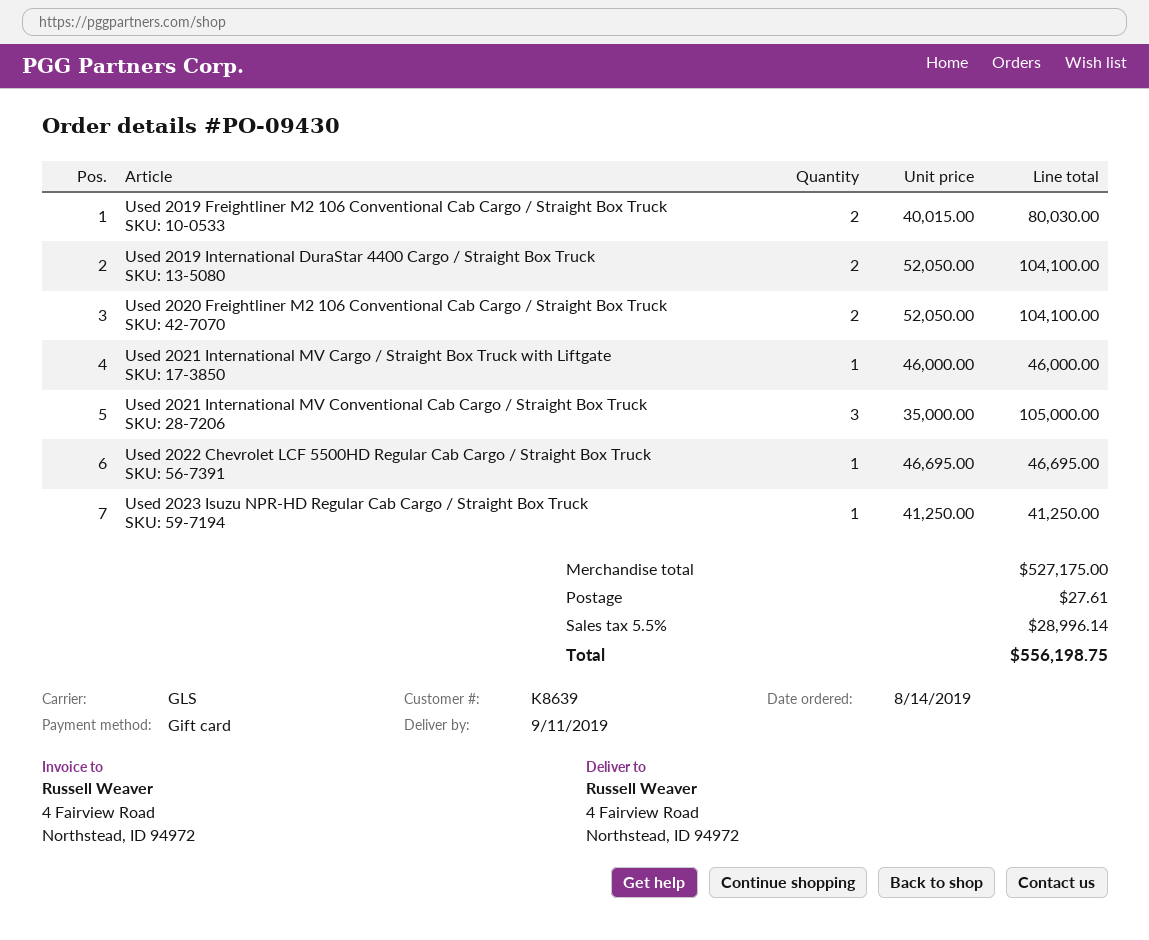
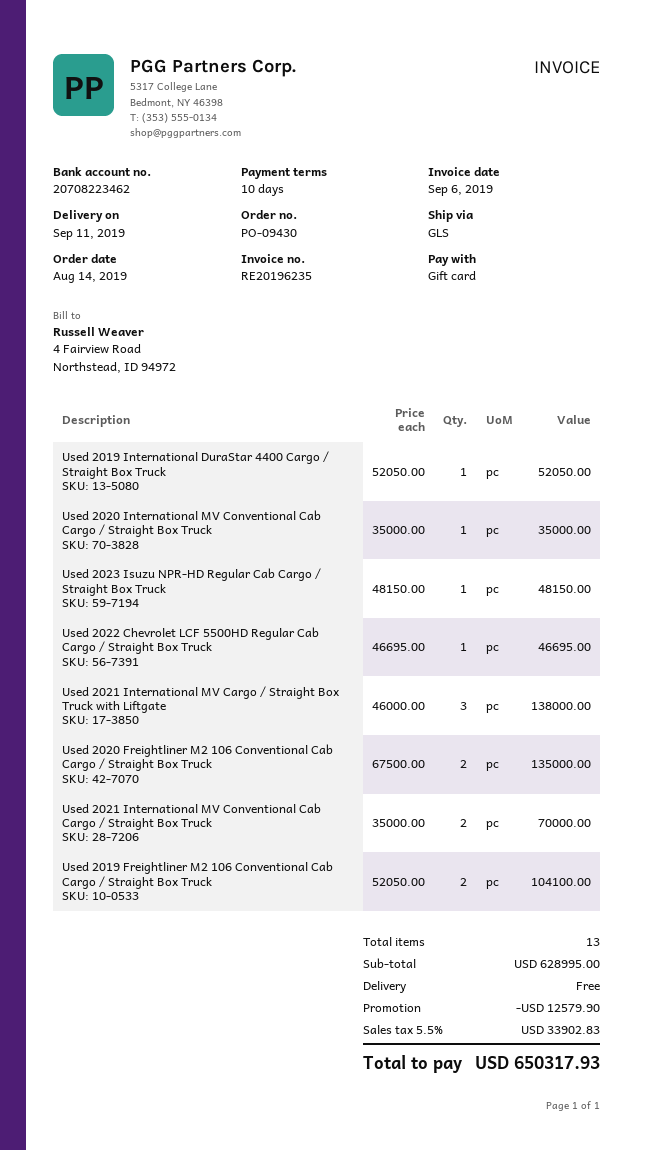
Used 2019 Freightliner M2 106 Conventional Cab Cargo / Straight Box Truck: 2 x 40015.00 = 80030.00 -> 2 x 52050.00 = 104100.00
Used 2019 International DuraStar 4400 Cargo / Straight Box Truck: 2 x 52050.00 = 104100.00 -> 1 x 52050.00 = 52050.00
Used 2020 Freightliner M2 106 Conventional Cab Cargo / Straight Box Truck: 2 x 52050.00 = 104100.00 -> 2 x 67500.00 = 135000.00
Used 2021 International MV Cargo / Straight Box Truck with Liftgate: 1 x 46000.00 = 46000.00 -> 3 x 46000.00 = 138000.00
Used 2021 International MV Conventional Cab Cargo / Straight Box Truck: 3 x 35000.00 = 105000.00 -> 2 x 35000.00 = 70000.00
Used 2023 Isuzu NPR-HD Regular Cab Cargo / Straight Box Truck: 1 x 41250.00 = 41250.00 -> 1 x 48150.00 = 48150.00
Used 2020 International MV Conventional Cab Cargo / Straight Box Truck: none -> 1 x 35000.00 = 35000.00
subtotal: 527175.00 -> 628995.00
discount: none -> 12579.90
shipping: 27.61 -> 0.00
tax: 5.5% = 28996.14 -> 5.5% = 33902.83
total: 556198.75 -> 650317.93

